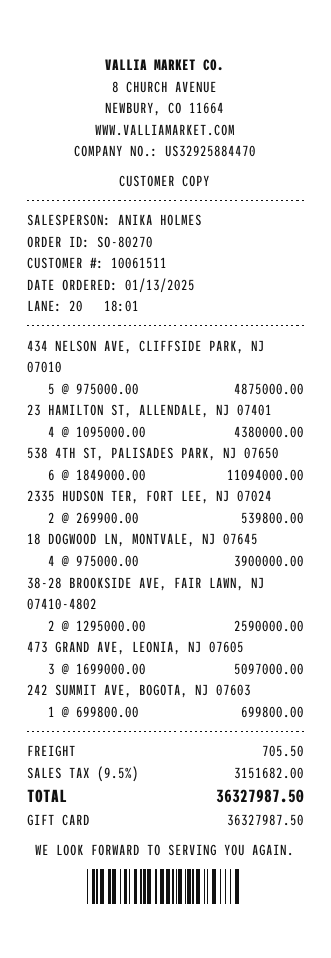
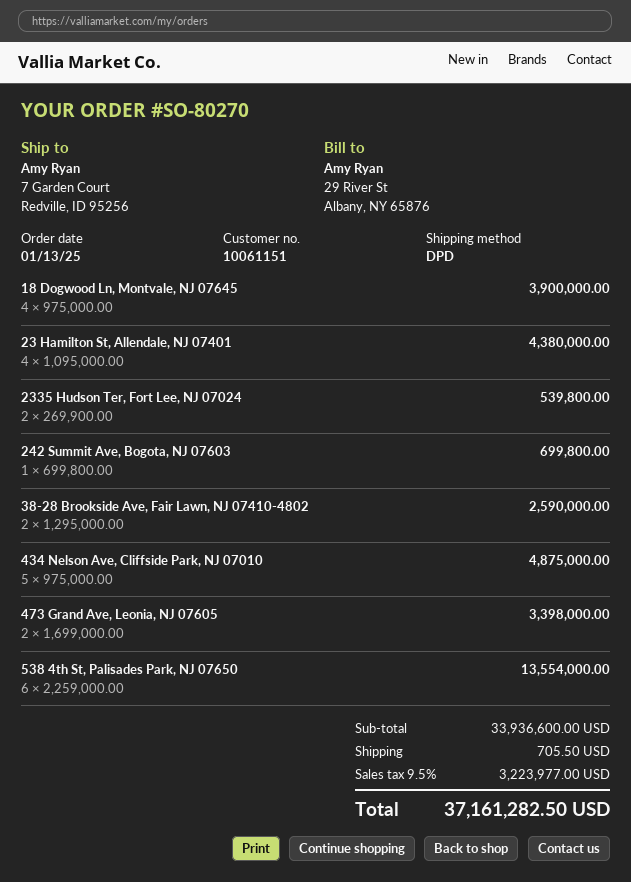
customer number: 10061511 -> 10061151
538 4TH ST, PALISADES PARK, NJ 07650: 6 x 1849000.00 = 11094000.00 -> 6 x 2259000.00 = 13554000.00
473 GRAND AVE, LEONIA, NJ 07605: 3 x 1699000.00 = 5097000.00 -> 2 x 1699000.00 = 3398000.00
tax: 9.5% = 3151682.00 -> 9.5% = 3223977.00
total: 36327987.50 -> 37161282.50

